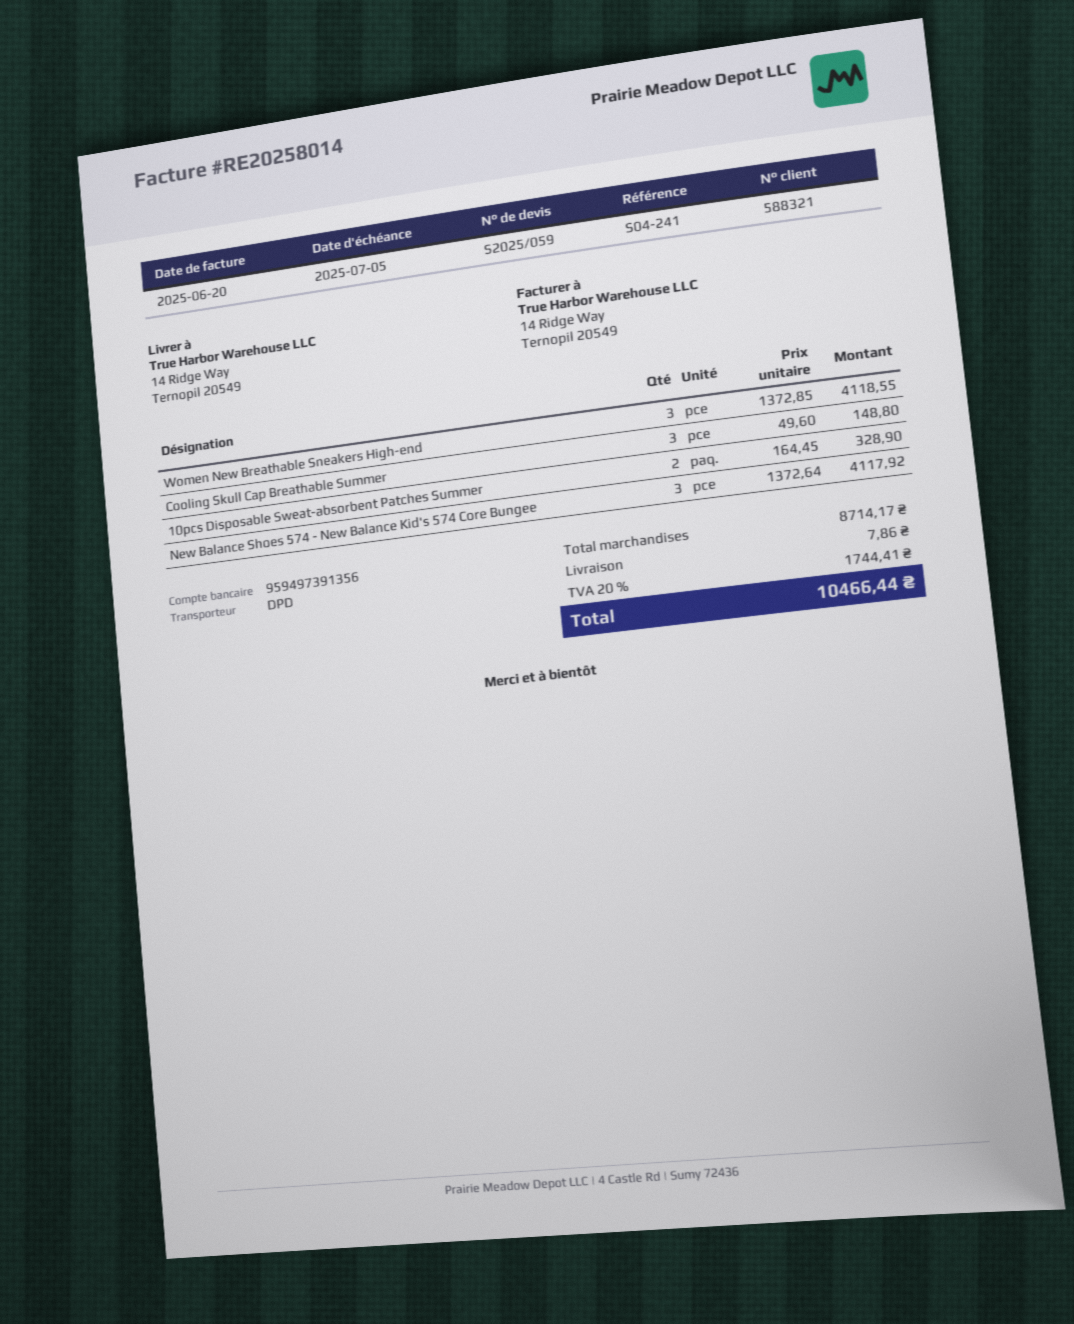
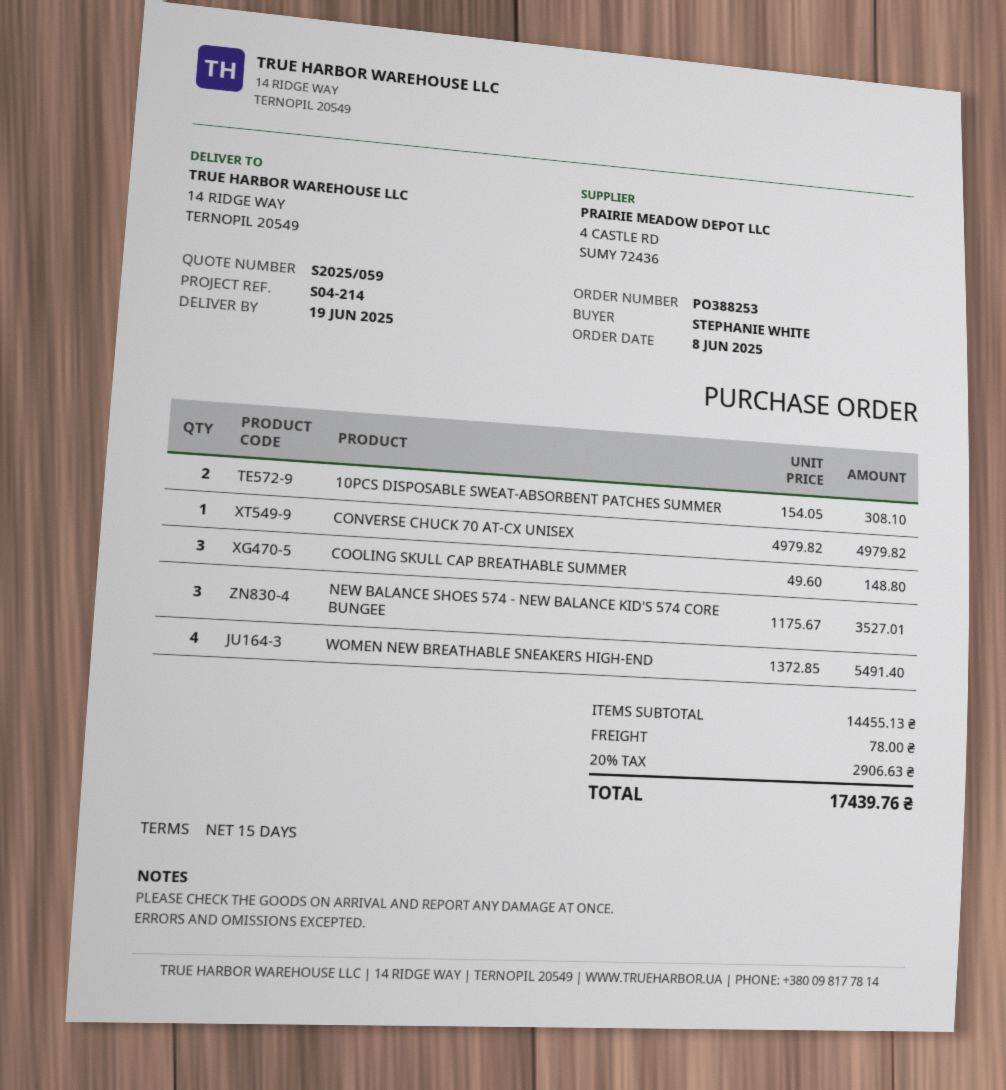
reference: S04-241 -> S04-214
Women New Breathable Sneakers High-end: 3 x 1372.85 = 4118.55 -> 4 x 1372.85 = 5491.40
10pcs Disposable Sweat-absorbent Patches Summer: 2 x 164.45 = 328.90 -> 2 x 154.05 = 308.10
New Balance Shoes 574 - New Balance Kid's 574 Core Bungee: 3 x 1372.64 = 4117.92 -> 3 x 1175.67 = 3527.01
CONVERSE CHUCK 70 AT-CX UNISEX: none -> 1 x 4979.82 = 4979.82
subtotal: 8714.17 -> 14455.13
shipping: 7.86 -> 78.00
tax: 20% = 1744.41 -> 20% = 2906.63
total: 10466.44 -> 17439.76

